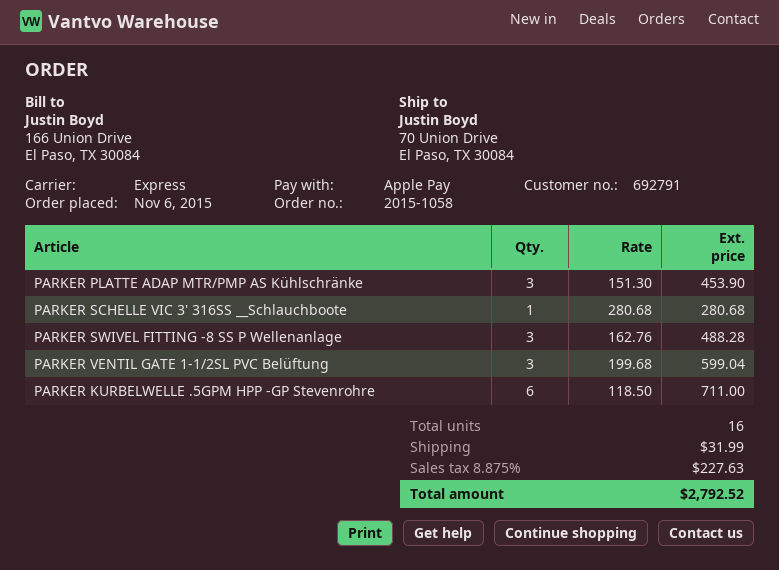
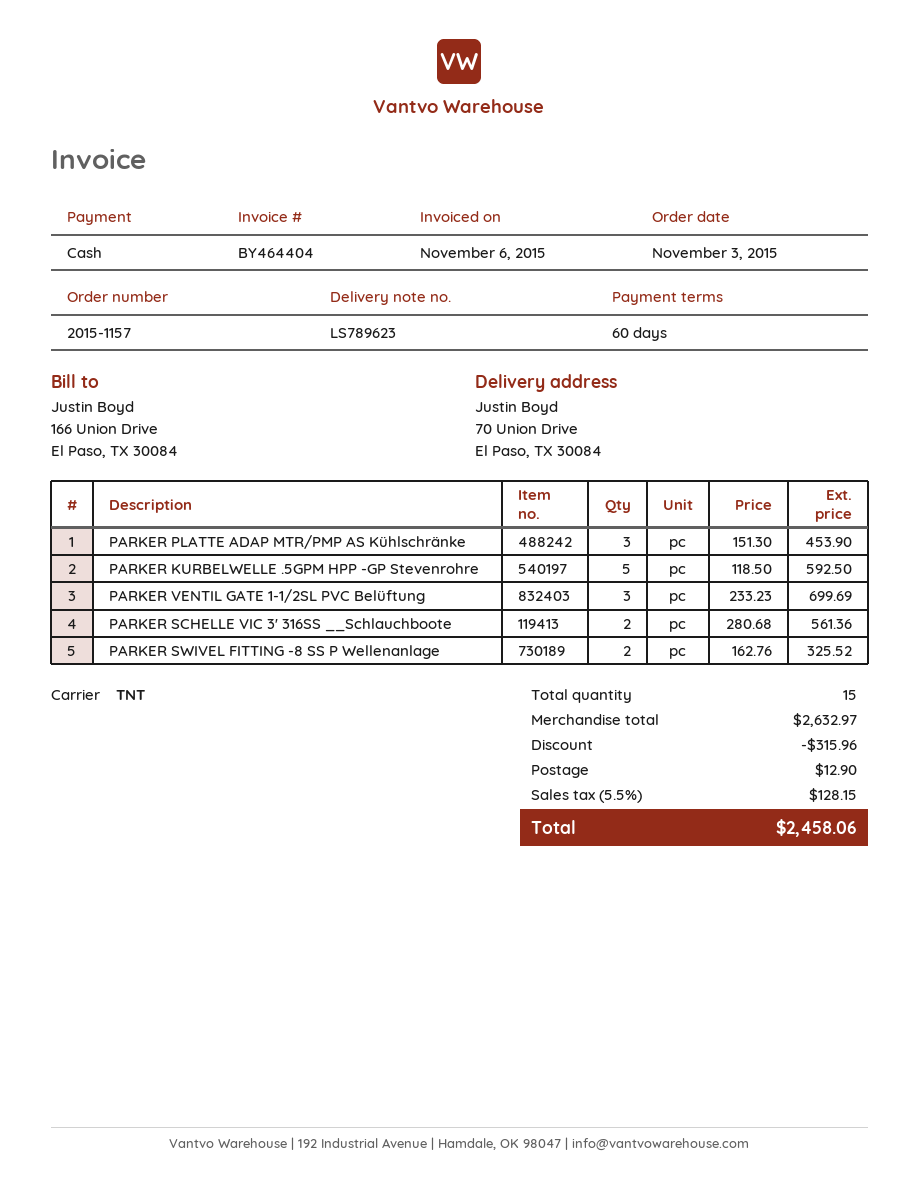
order number: 2015-1058 -> 2015-1157
order date: 2015-11-06 -> 2015-11-03
payment method: Apple Pay -> cash
shipping method: express -> TNT
PARKER SCHELLE VIC 3' 316SS __Schlauchboote: 1 x 280.68 = 280.68 -> 2 x 280.68 = 561.36
PARKER SWIVEL FITTING -8 SS P Wellenanlage: 3 x 162.76 = 488.28 -> 2 x 162.76 = 325.52
PARKER VENTIL GATE 1-1/2SL PVC Belüftung: 3 x 199.68 = 599.04 -> 3 x 233.23 = 699.69
PARKER KURBELWELLE .5GPM HPP -GP Stevenrohre: 6 x 118.50 = 711.00 -> 5 x 118.50 = 592.50
total quantity: 16 -> 15
discount: none -> 315.96
shipping: 31.99 -> 12.90
tax: 8.875% = 227.63 -> 5.5% = 128.15
total: 2792.52 -> 2458.06

